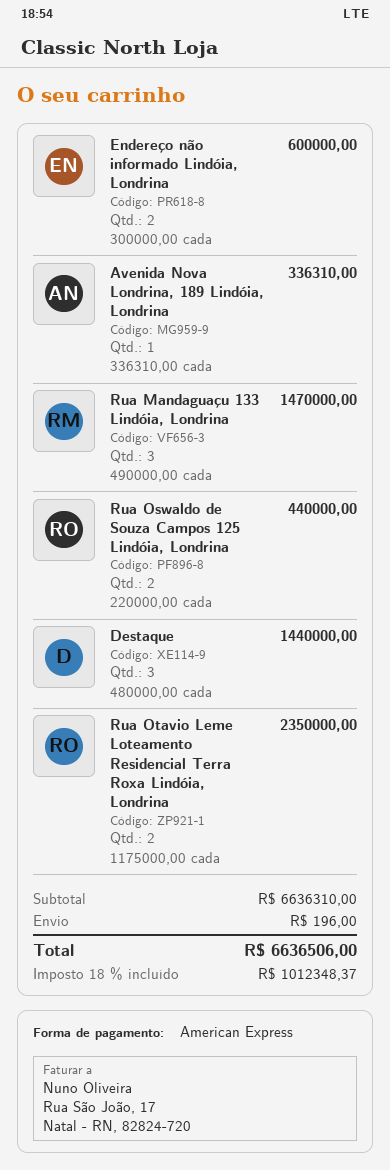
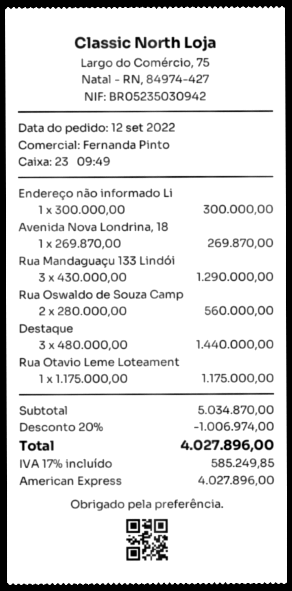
Endereço não informado Lindóia, Londrina: 2 x 300000.00 = 600000.00 -> 1 x 300000.00 = 300000.00
Avenida Nova Londrina, 189 Lindóia, Londrina: 1 x 336310.00 = 336310.00 -> 1 x 269870.00 = 269870.00
Rua Mandaguaçu 133 Lindóia, Londrina: 3 x 490000.00 = 1470000.00 -> 3 x 430000.00 = 1290000.00
Rua Oswaldo de Souza Campos 125 Lindóia, Londrina: 2 x 220000.00 = 440000.00 -> 2 x 280000.00 = 560000.00
Rua Otavio Leme Loteamento Residencial Terra Roxa Lindóia, Londrina: 2 x 1175000.00 = 2350000.00 -> 1 x 1175000.00 = 1175000.00
subtotal: 6636310.00 -> 5034870.00
discount: none -> 20% = 1006974.00
shipping: 196.00 -> none
tax: 18% = 1012348.37 -> 17% = 585249.85
total: 6636506.00 -> 4027896.00

